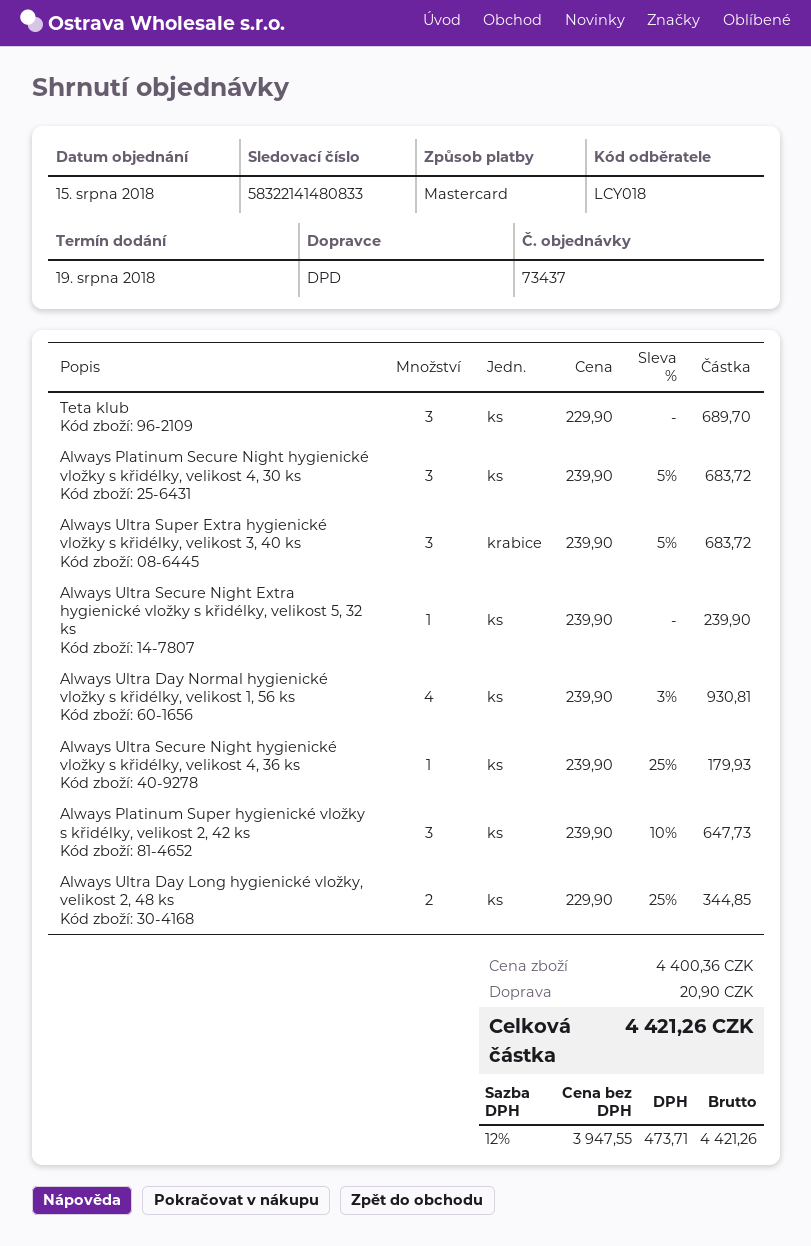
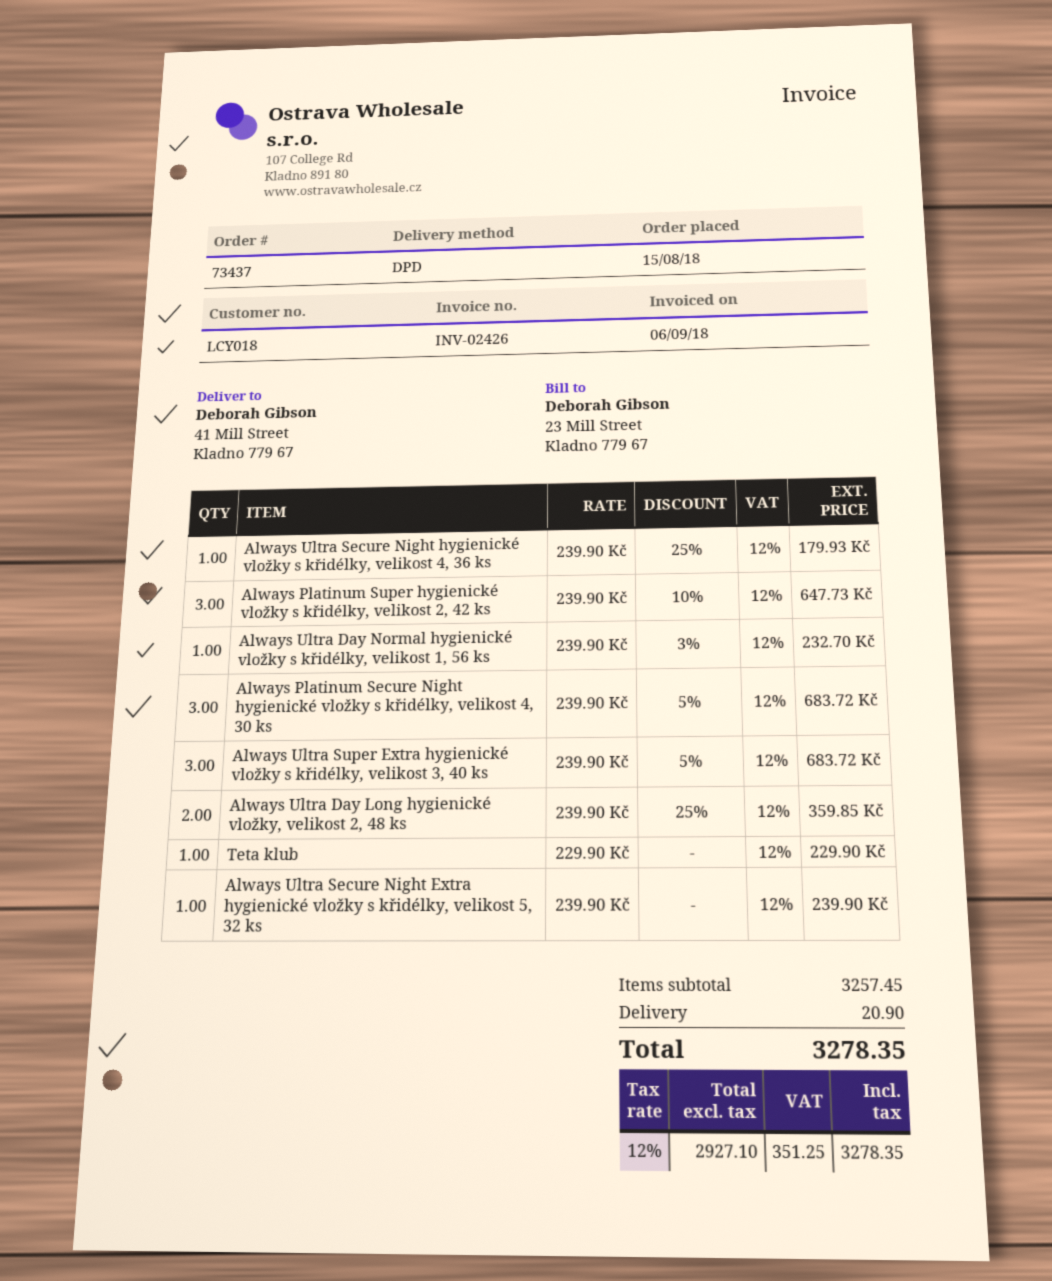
Teta klub: 3 x 229.90 = 689.70 -> 1 x 229.90 = 229.90
Always Ultra Day Normal hygienické vložky s křidélky, velikost 1, 56 ks: 4 x 239.90 - 3% = 930.81 -> 1 x 239.90 - 3% = 232.70
Always Ultra Day Long hygienické vložky, velikost 2, 48 ks: 2 x 229.90 - 25% = 344.85 -> 2 x 239.90 - 25% = 359.85
subtotal: 4400.36 -> 3257.45
net: 3947.55 -> 2927.10
tax: 12% = 473.71 -> 12% = 351.25
total: 4421.26 -> 3278.35

